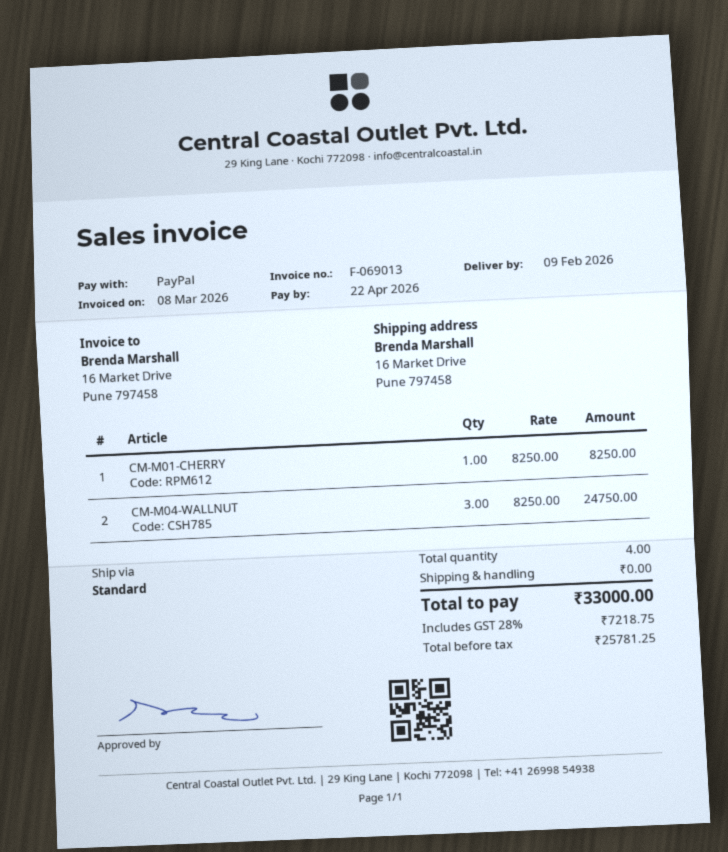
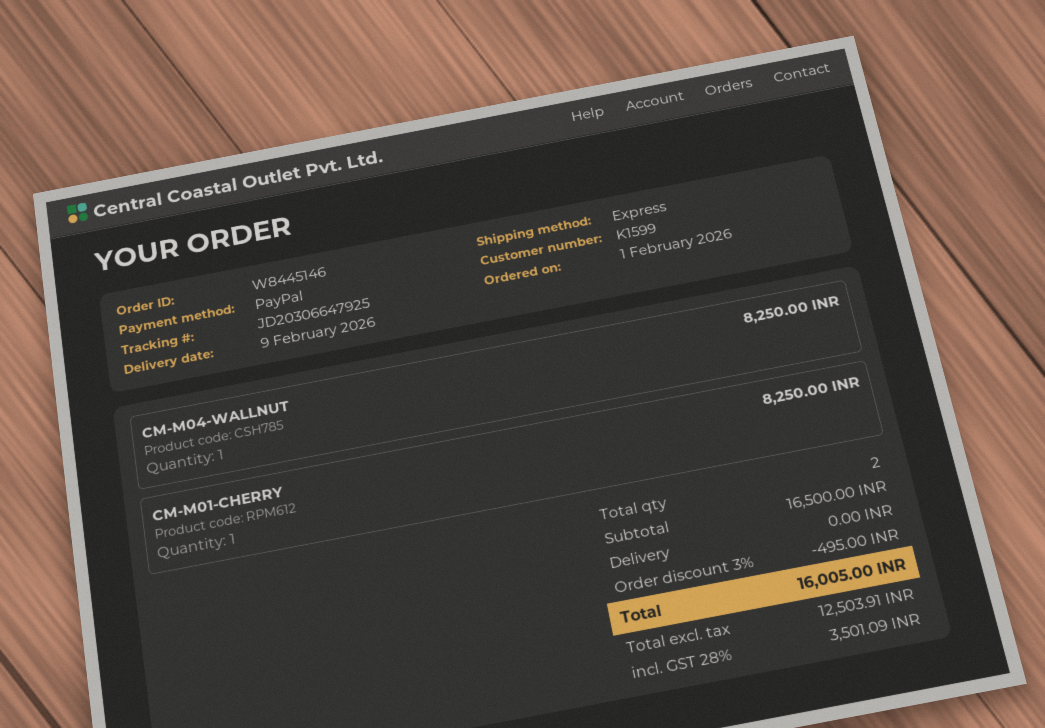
shipping method: standard -> express
CM-M04-WALLNUT: 3 for 24750.00 -> 1 for 8250.00
total quantity: 4 -> 2
discount: none -> 3% = 495.00
net: 25781.25 -> 12503.91
tax: 28% = 7218.75 -> 28% = 3501.09
total: 33000.00 -> 16005.00

